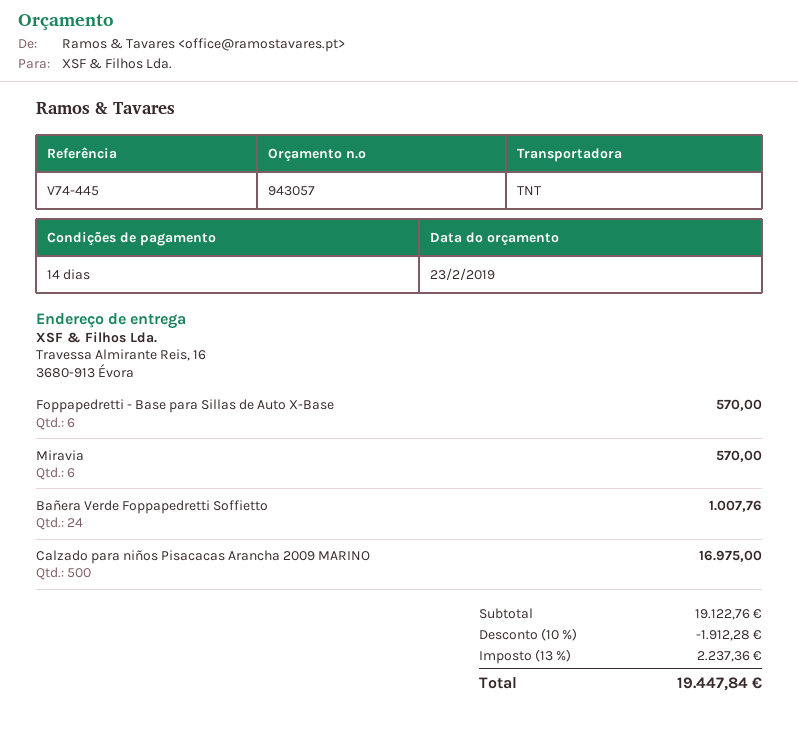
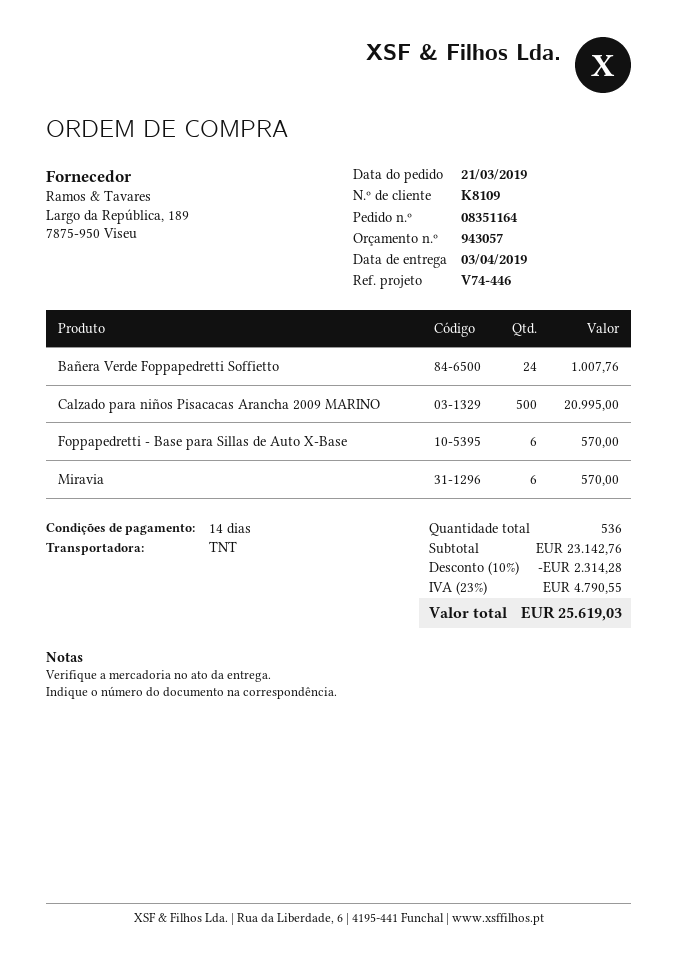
reference: V74-445 -> V74-446
Calzado para niños Pisacacas Arancha 2009 MARINO: 500 for 16975.00 -> 500 for 20995.00
subtotal: 19122.76 -> 23142.76
discount: 10% = 1912.28 -> 10% = 2314.28
tax: 13% = 2237.36 -> 23% = 4790.55
total: 19447.84 -> 25619.03

